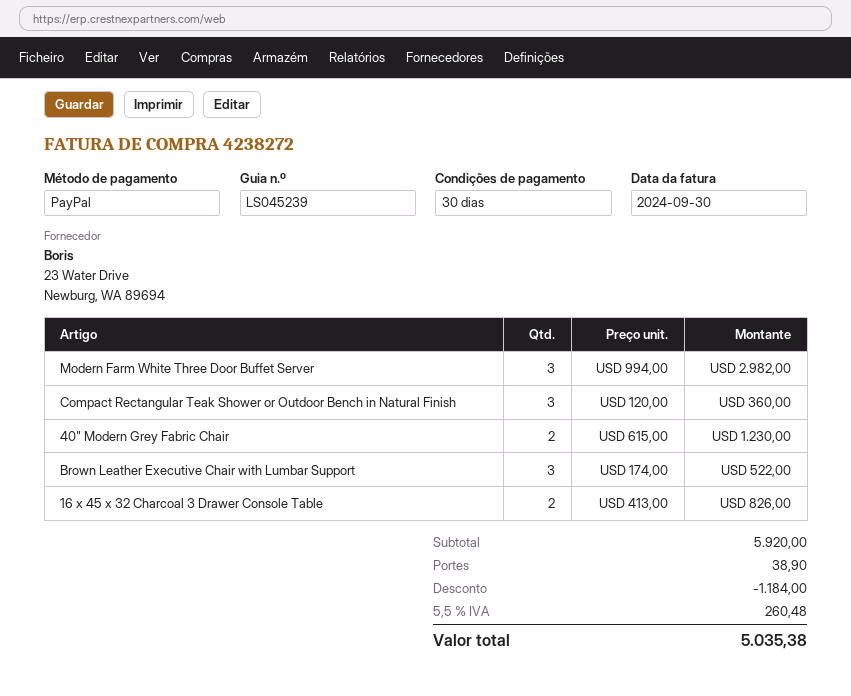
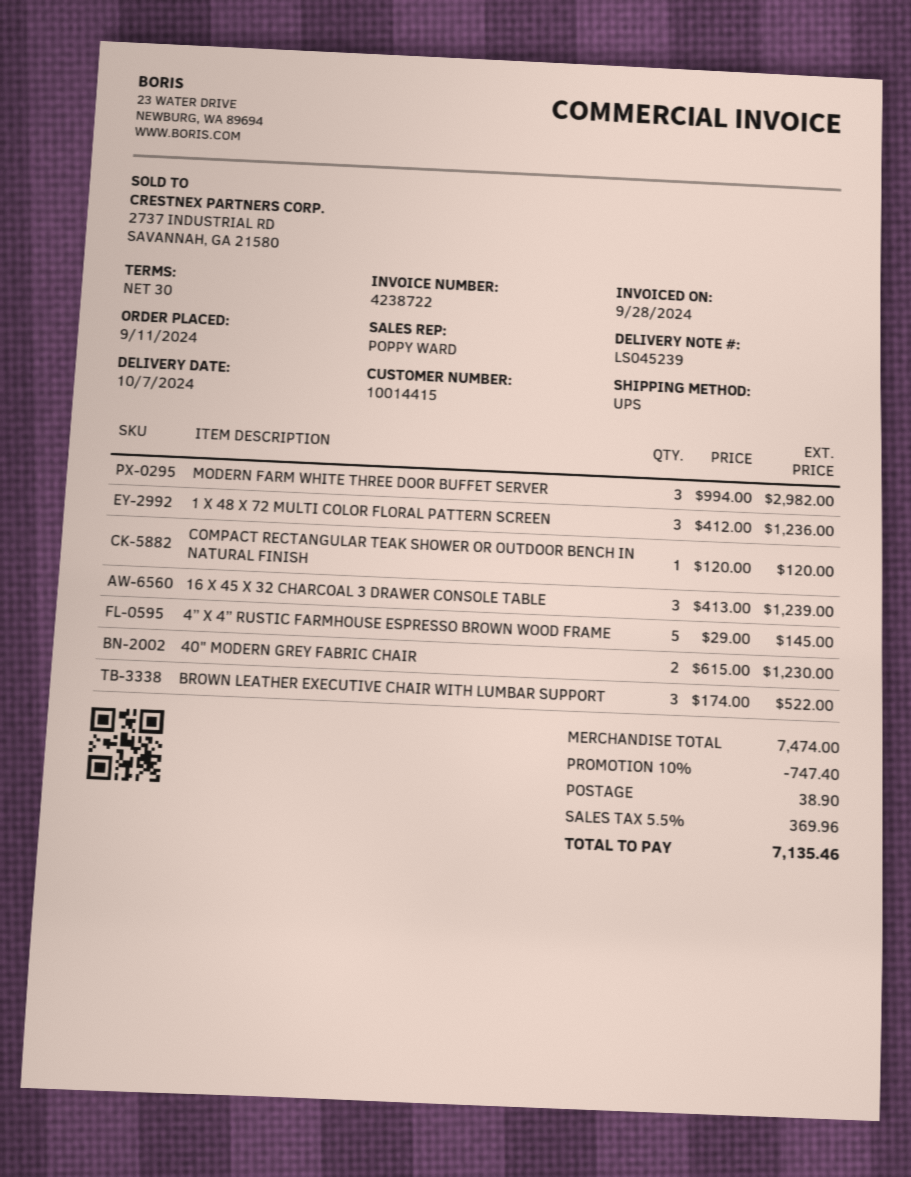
invoice number: 4238272 -> 4238722
invoice date: 2024-09-30 -> 2024-09-28
Compact Rectangular Teak Shower or Outdoor Bench in Natural Finish: 3 x 120.00 = 360.00 -> 1 x 120.00 = 120.00
16 x 45 x 32 Charcoal 3 Drawer Console Table: 2 x 413.00 = 826.00 -> 3 x 413.00 = 1239.00
1 X 48 X 72 MULTI COLOR FLORAL PATTERN SCREEN: none -> 3 x 412.00 = 1236.00
4” X 4” RUSTIC FARMHOUSE ESPRESSO BROWN WOOD FRAME: none -> 5 x 29.00 = 145.00
subtotal: 5920.00 -> 7474.00
discount: 1184.00 -> 747.40
tax: 5.5% = 260.48 -> 5.5% = 369.96
total: 5035.38 -> 7135.46

